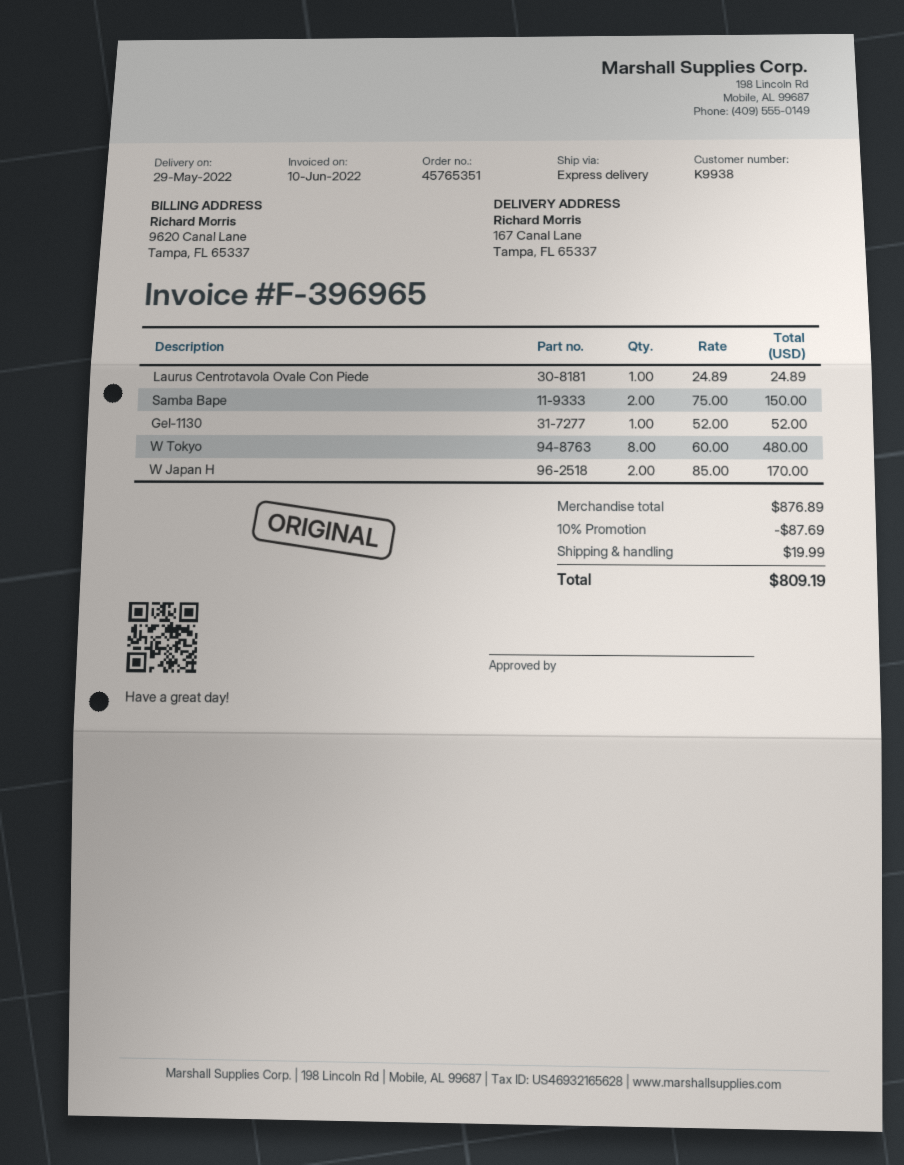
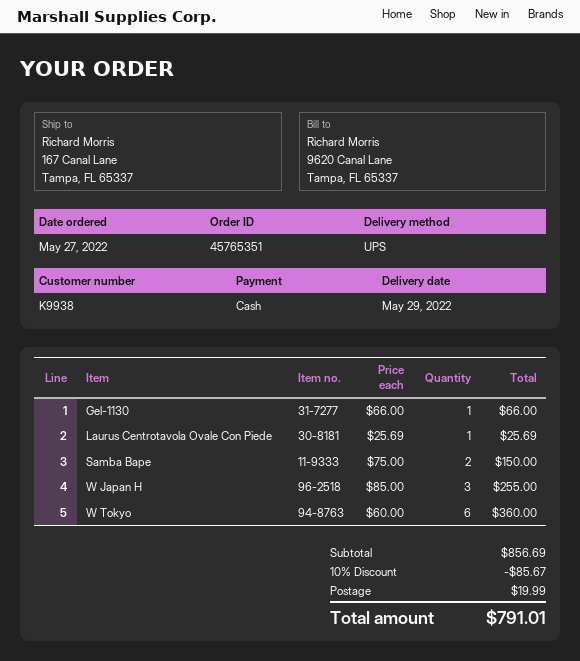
shipping method: express -> UPS
Laurus Centrotavola Ovale Con Piede: 1 x 24.89 = 24.89 -> 1 x 25.69 = 25.69
Gel-1130: 1 x 52.00 = 52.00 -> 1 x 66.00 = 66.00
W Tokyo: 8 x 60.00 = 480.00 -> 6 x 60.00 = 360.00
W Japan H: 2 x 85.00 = 170.00 -> 3 x 85.00 = 255.00
subtotal: 876.89 -> 856.69
discount: 10% = 87.69 -> 10% = 85.67
total: 809.19 -> 791.01

